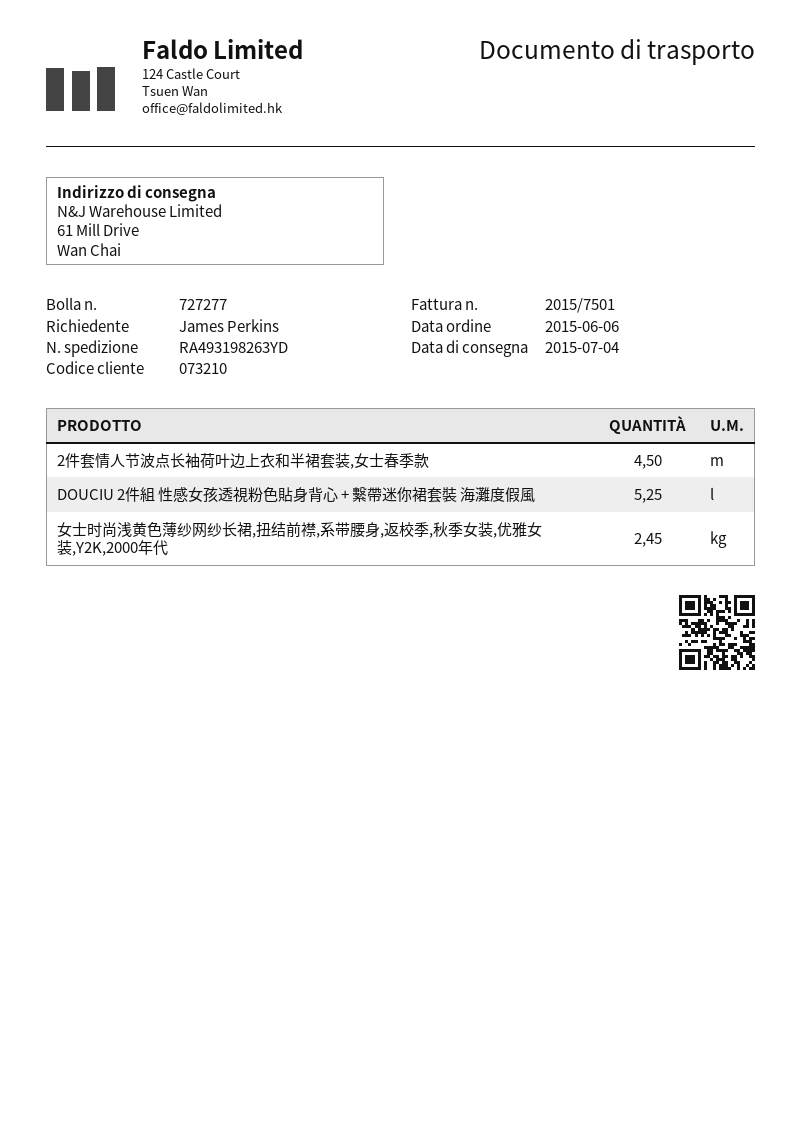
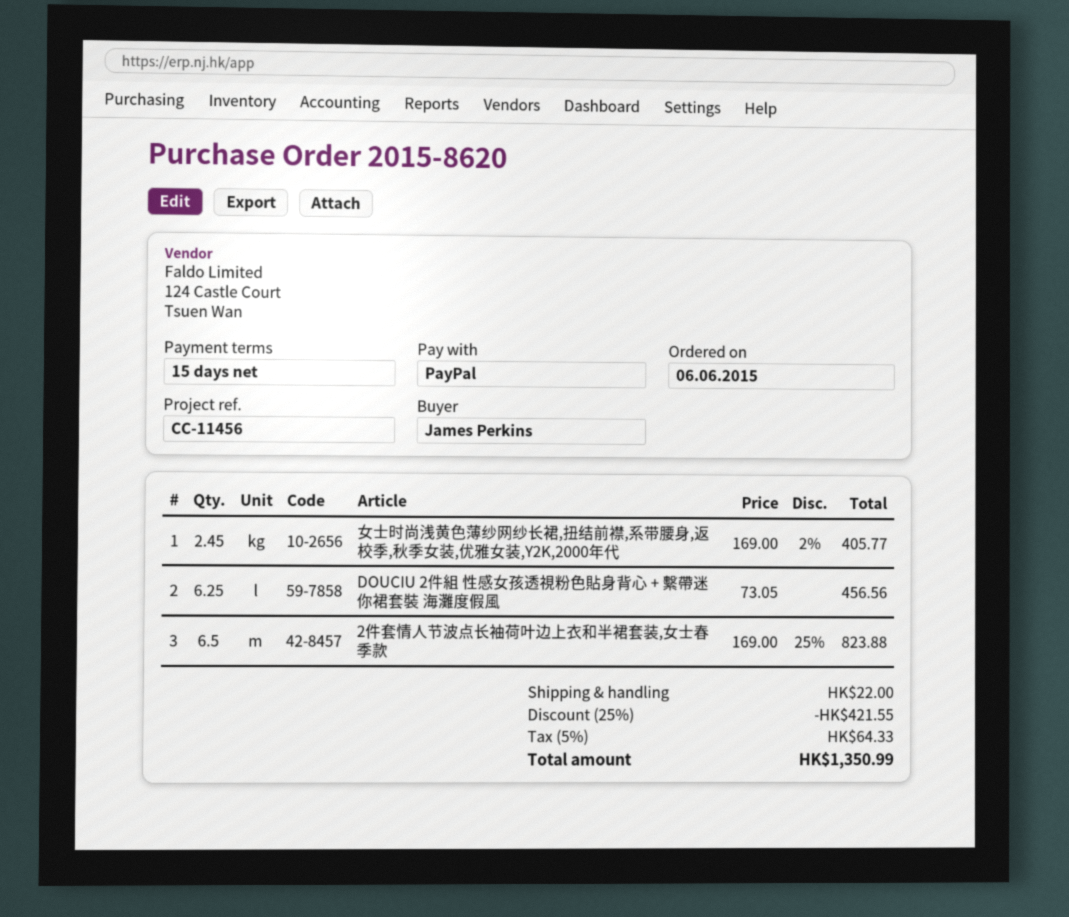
2件套情人节波点长袖荷叶边上衣和半裙套装,女士春季款: 4.5 -> 6.5
DOUCIU 2件組 性感女孩透視粉色貼身背心 + 繫帶迷你裙套裝 海灘度假風: 5.25 -> 6.25

